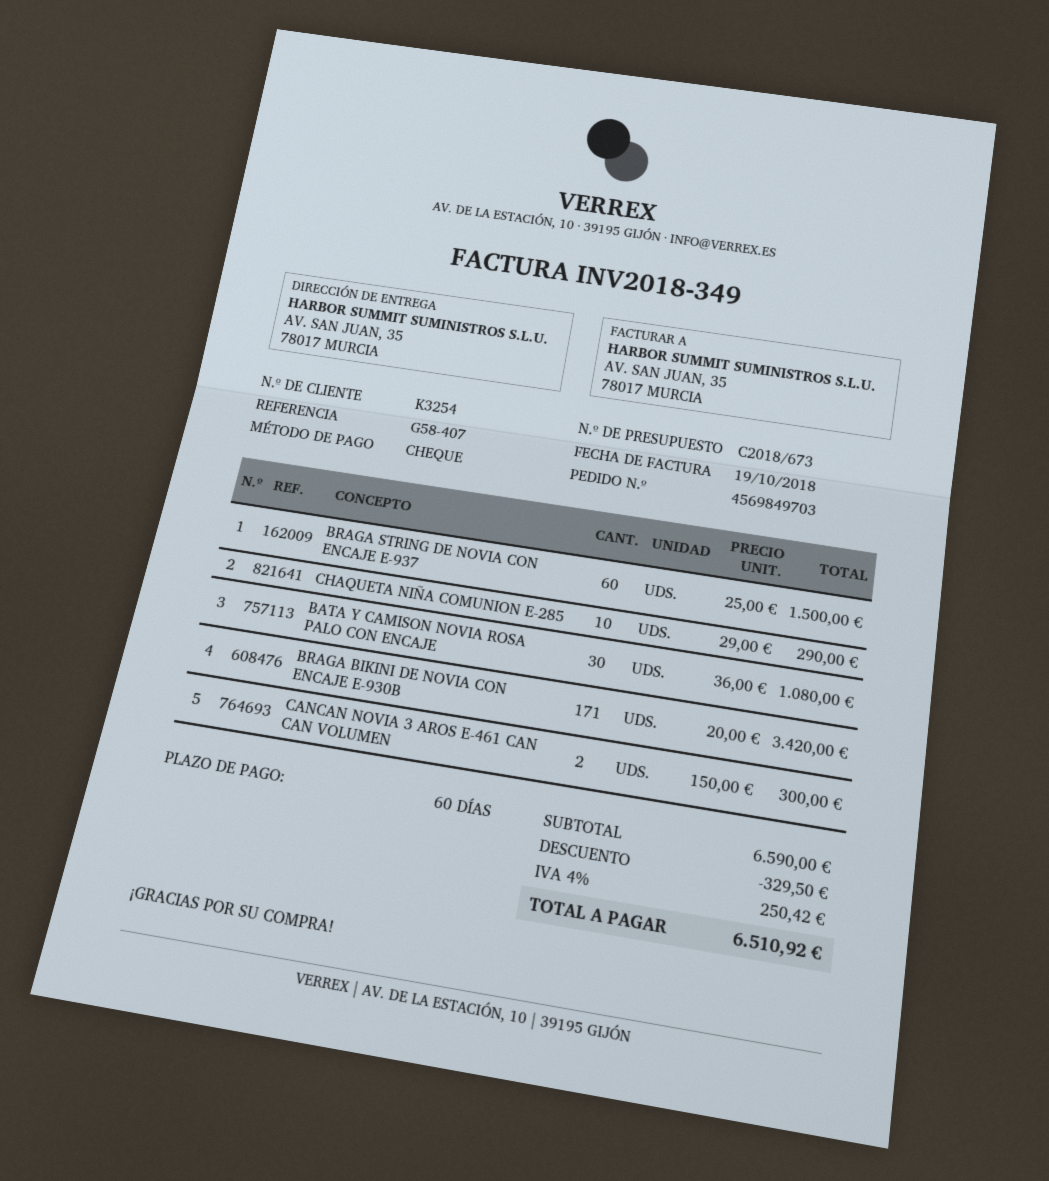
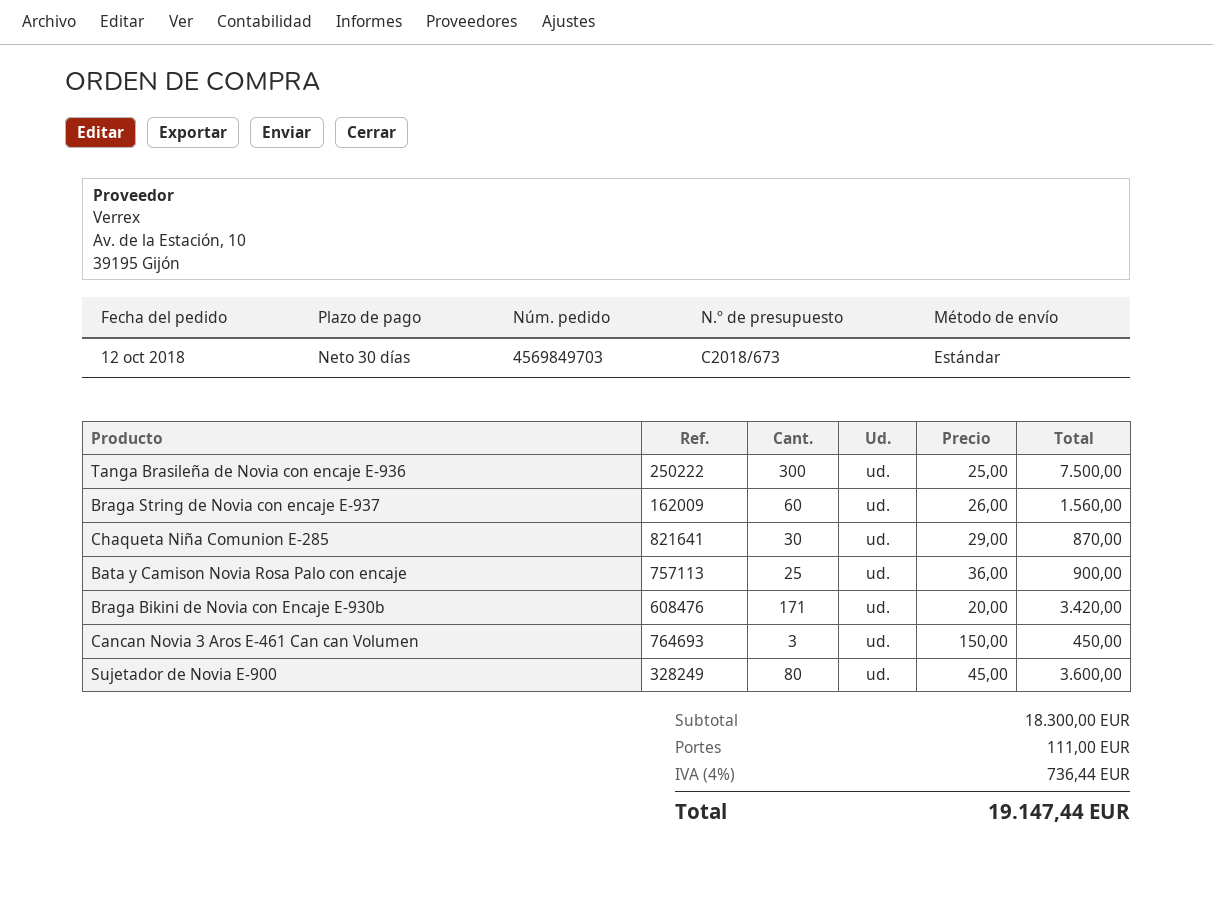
payment terms: 60 days -> 30 days
BRAGA STRING DE NOVIA CON ENCAJE E-937: 60 x 25.00 = 1500.00 -> 60 x 26.00 = 1560.00
CHAQUETA NIÑA COMUNION E-285: 10 x 29.00 = 290.00 -> 30 x 29.00 = 870.00
BATA Y CAMISON NOVIA ROSA PALO CON ENCAJE: 30 x 36.00 = 1080.00 -> 25 x 36.00 = 900.00
CANCAN NOVIA 3 AROS E-461 CAN CAN VOLUMEN: 2 x 150.00 = 300.00 -> 3 x 150.00 = 450.00
Tanga Brasileña de Novia con encaje E-936: none -> 300 x 25.00 = 7500.00
Sujetador de Novia E-900: none -> 80 x 45.00 = 3600.00
subtotal: 6590.00 -> 18300.00
discount: 329.50 -> none
shipping: none -> 111.00
tax: 4% = 250.42 -> 4% = 736.44
total: 6510.92 -> 19147.44

